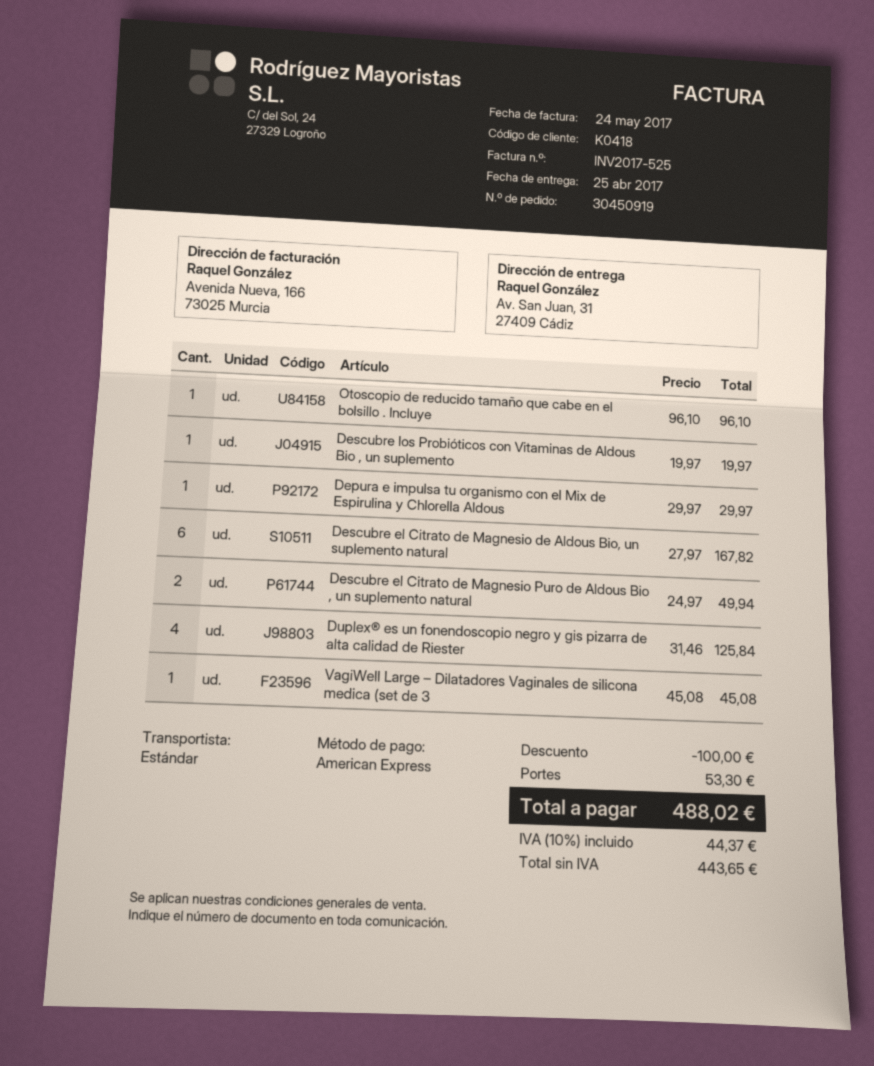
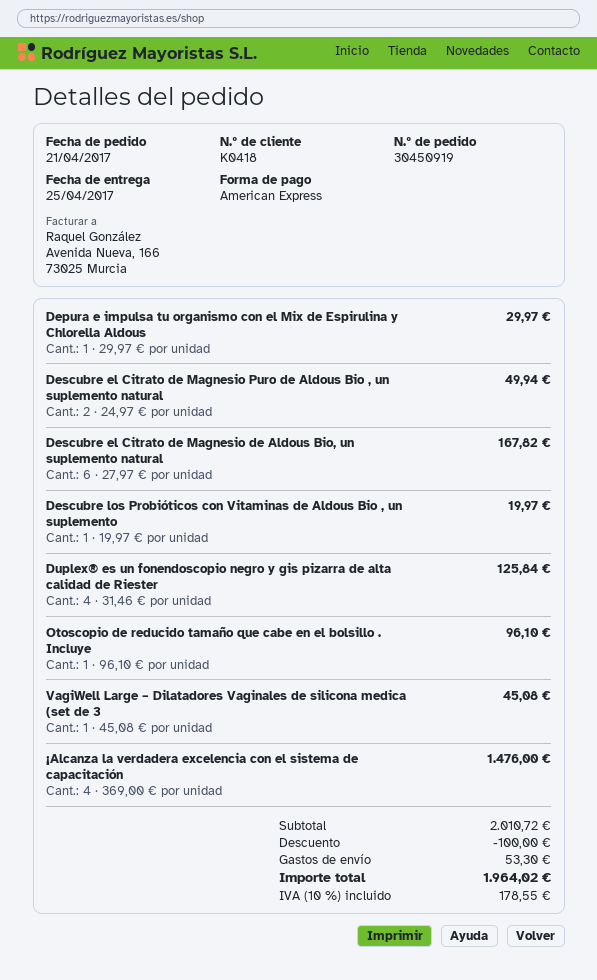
¡Alcanza la verdadera excelencia con el sistema de capacitación: none -> 4 x 369.00 = 1476.00
tax: 10% = 44.37 -> 10% = 178.55
total: 488.02 -> 1964.02

